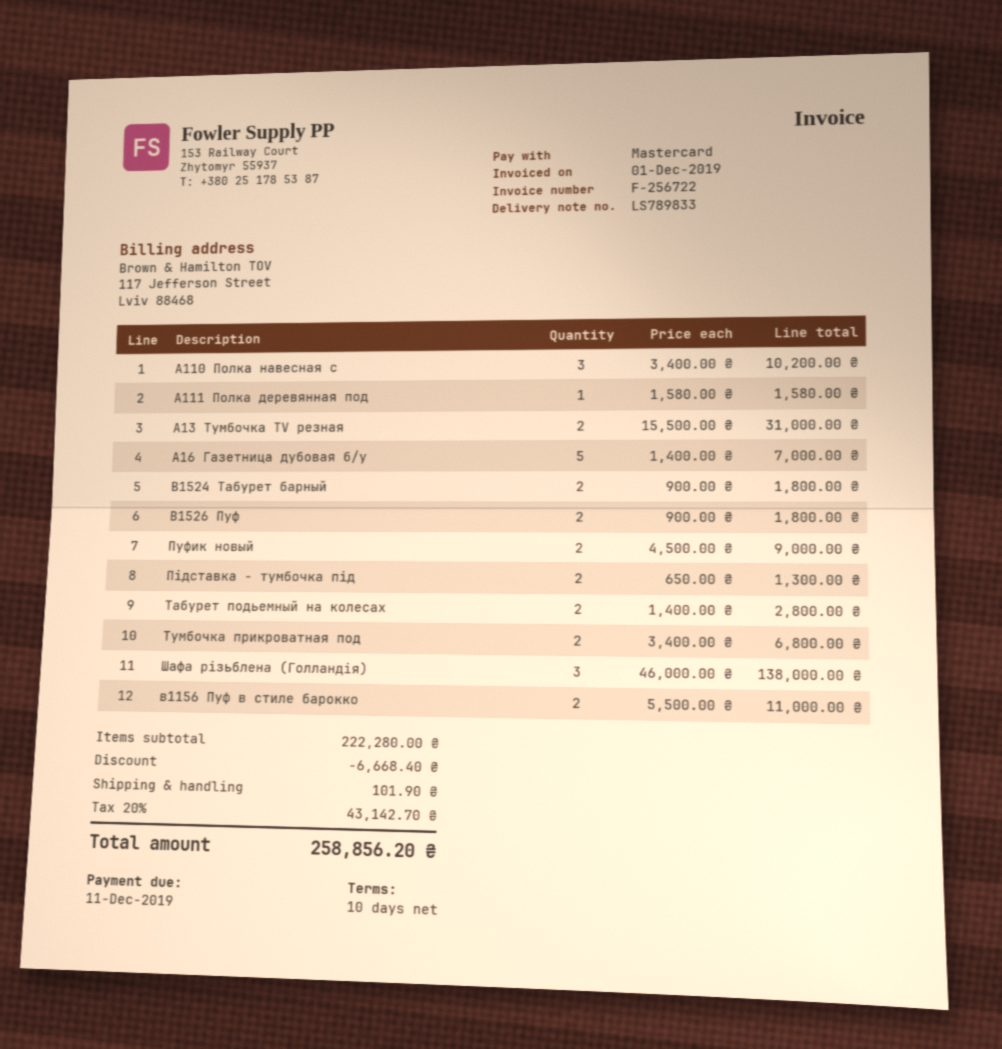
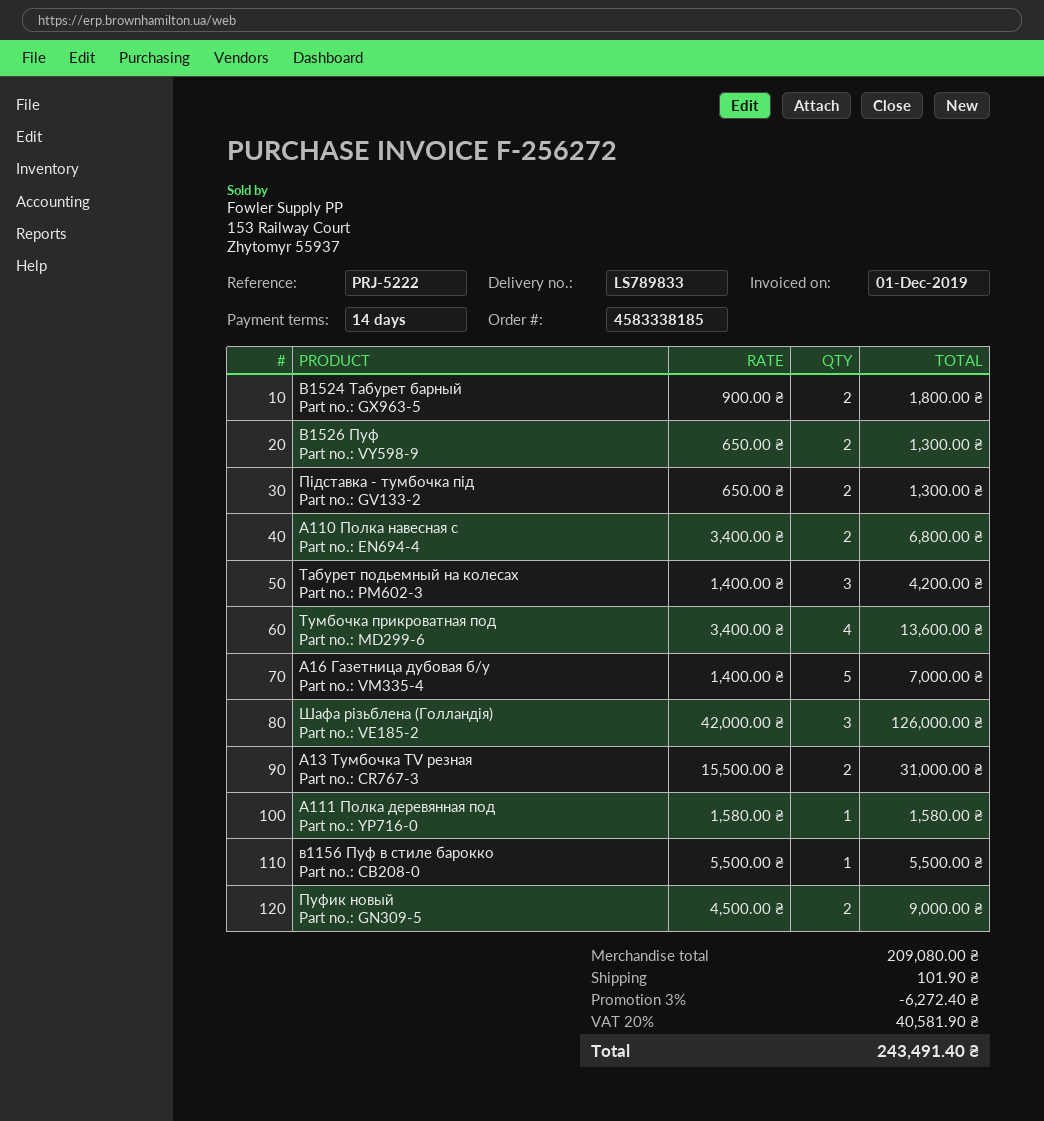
invoice number: F-256722 -> F-256272
payment terms: 10 days -> 14 days
А110 Полка навесная с: 3 x 3400.00 = 10200.00 -> 2 x 3400.00 = 6800.00
В1526 Пуф: 2 x 900.00 = 1800.00 -> 2 x 650.00 = 1300.00
Табурет подьемный на колесах: 2 x 1400.00 = 2800.00 -> 3 x 1400.00 = 4200.00
Тумбочка прикроватная под: 2 x 3400.00 = 6800.00 -> 4 x 3400.00 = 13600.00
Шафа різьблена (Голландія): 3 x 46000.00 = 138000.00 -> 3 x 42000.00 = 126000.00
в1156 Пуф в стиле барокко: 2 x 5500.00 = 11000.00 -> 1 x 5500.00 = 5500.00
subtotal: 222280.00 -> 209080.00
discount: 6668.40 -> 6272.40
tax: 20% = 43142.70 -> 20% = 40581.90
total: 258856.20 -> 243491.40

